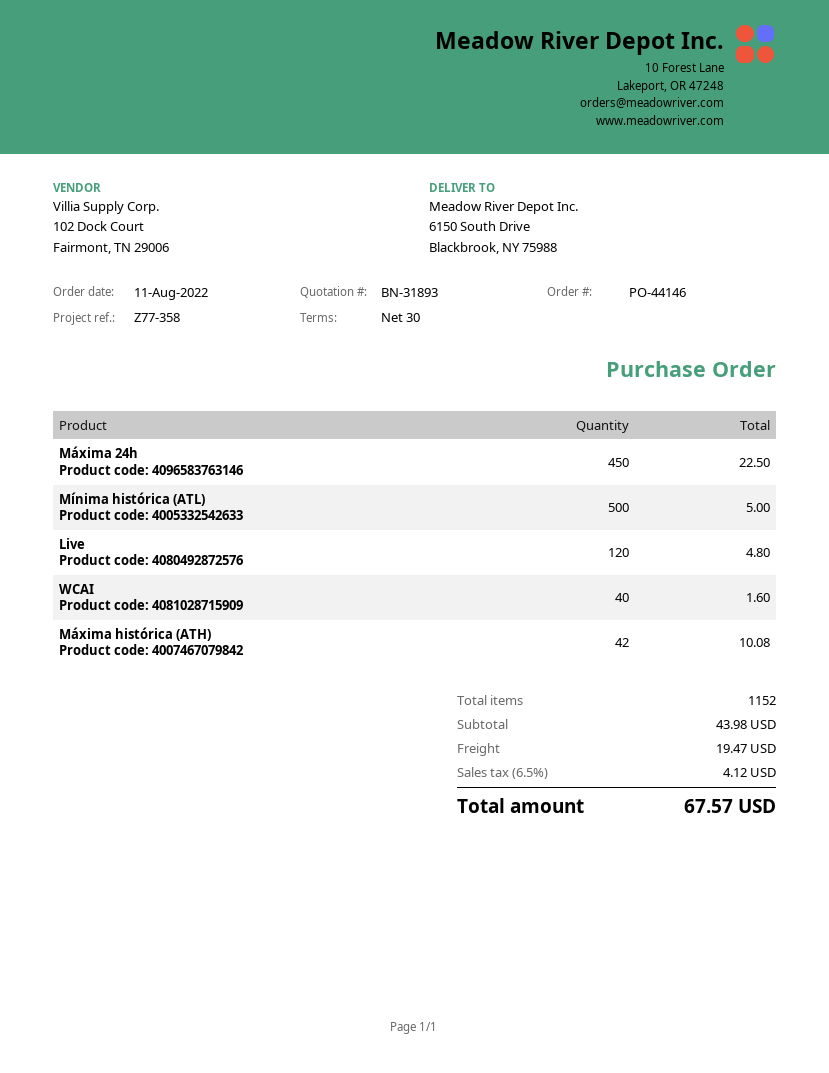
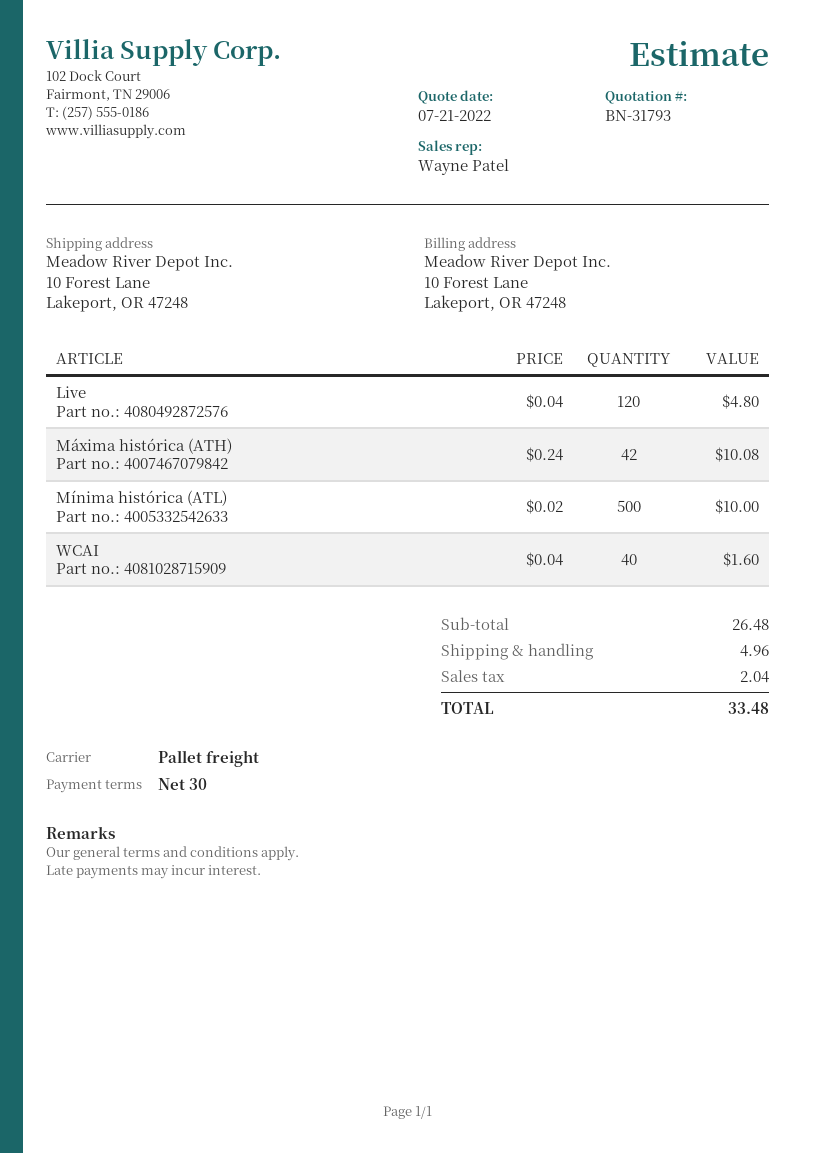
quote number: BN-31893 -> BN-31793
ship to: 6150 South Drive, Blackbrook, NY 75988 -> 10 Forest Lane, Lakeport, OR 47248
Máxima 24h: 450 for 22.50 -> none
Mínima histórica (ATL): 500 for 5.00 -> 500 for 10.00
subtotal: 43.98 -> 26.48
shipping: 19.47 -> 4.96
tax: 4.12 -> 2.04
total: 67.57 -> 33.48

